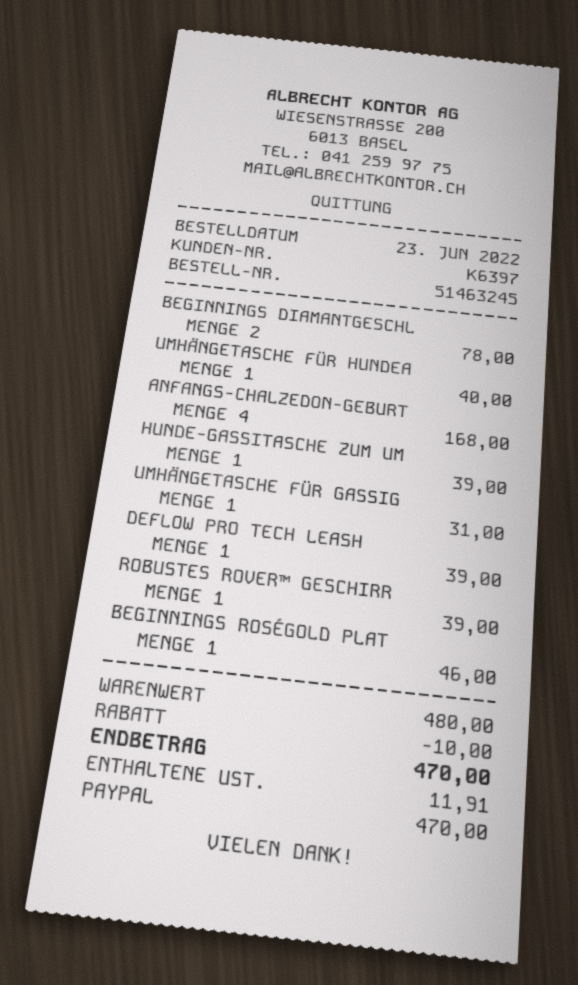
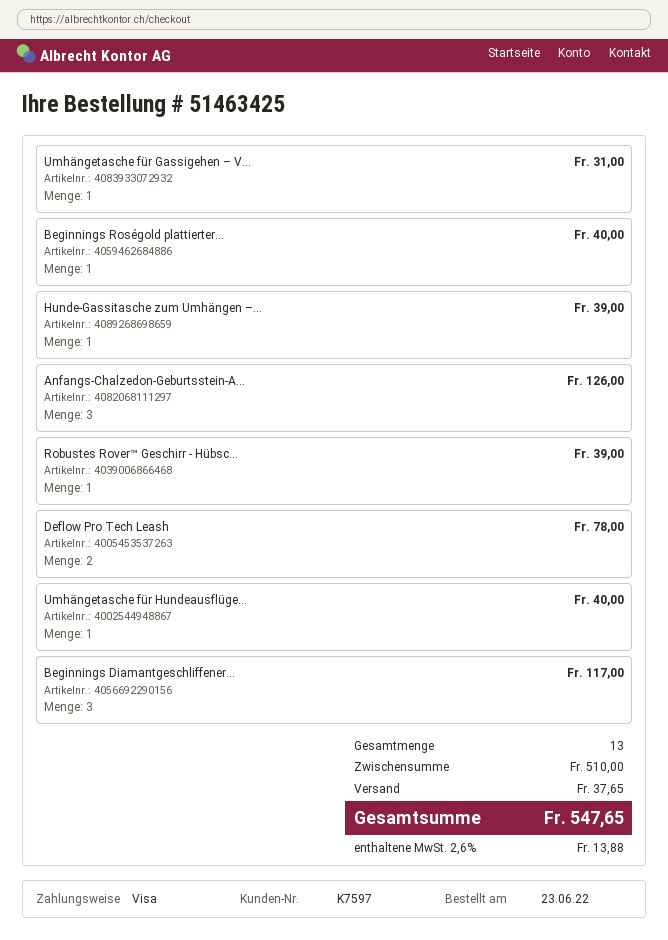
order number: 51463245 -> 51463425
customer number: K6397 -> K7597
payment method: PayPal -> Visa
BEGINNINGS DIAMANTGESCHL: 2 for 78.00 -> 3 for 117.00
ANFANGS-CHALZEDON-GEBURT: 4 for 168.00 -> 3 for 126.00
DEFLOW PRO TECH LEASH: 1 for 39.00 -> 2 for 78.00
BEGINNINGS ROSÉGOLD PLAT: 1 for 46.00 -> 1 for 40.00
subtotal: 480.00 -> 510.00
discount: 10.00 -> none
shipping: none -> 37.65
tax: 11.91 -> 13.88
total: 470.00 -> 547.65

